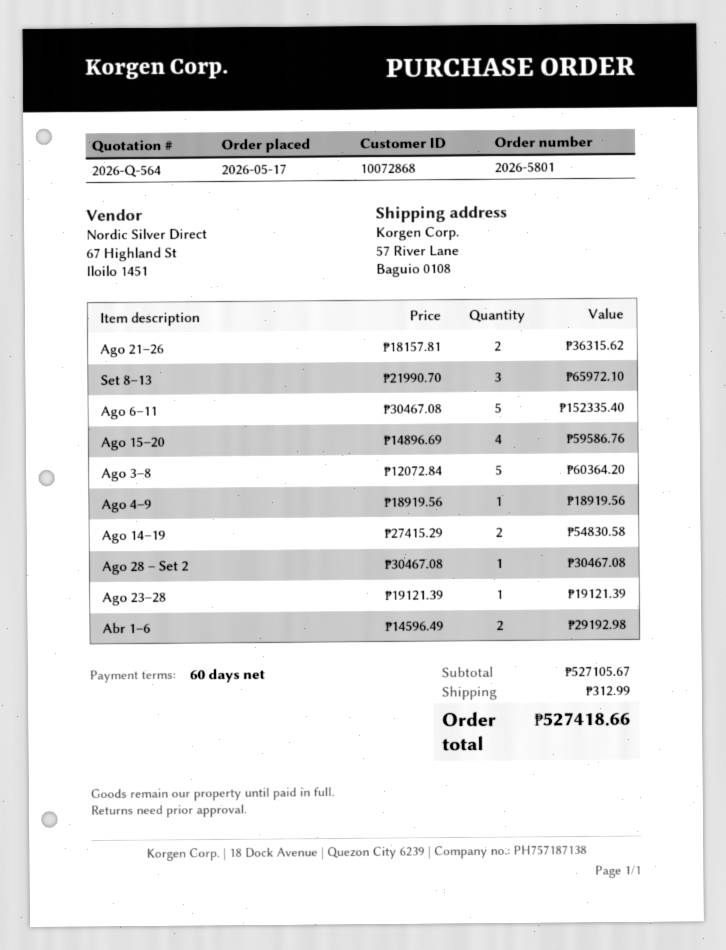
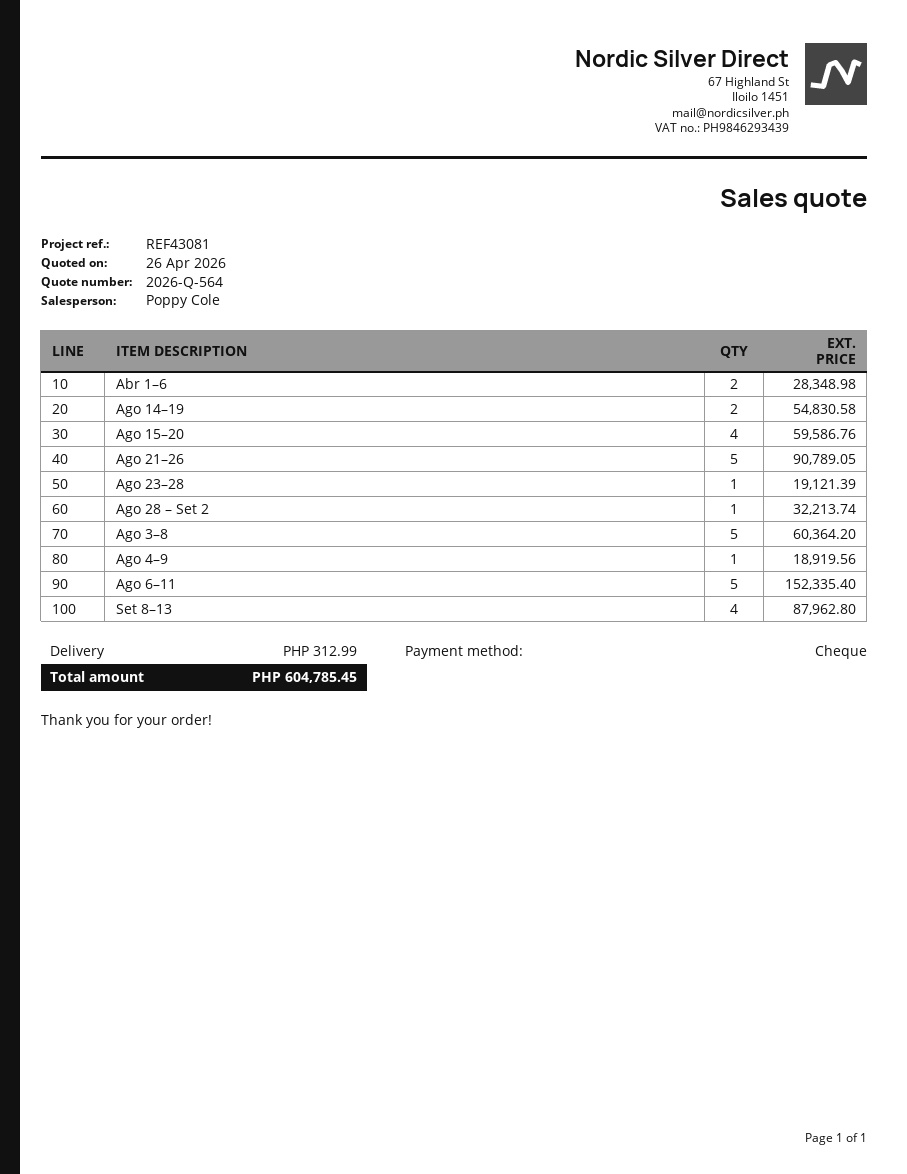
Ago 21–26: 2 for 36315.62 -> 5 for 90789.05
Set 8–13: 3 for 65972.10 -> 4 for 87962.80
Ago 28 – Set 2: 1 for 30467.08 -> 1 for 32213.74
Abr 1–6: 2 for 29192.98 -> 2 for 28348.98
total: 527418.66 -> 604785.45

